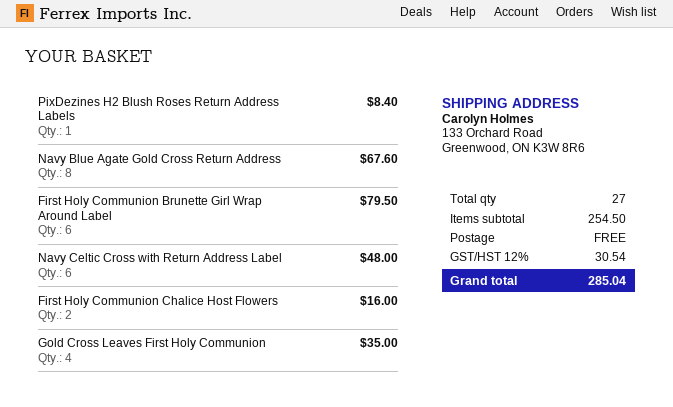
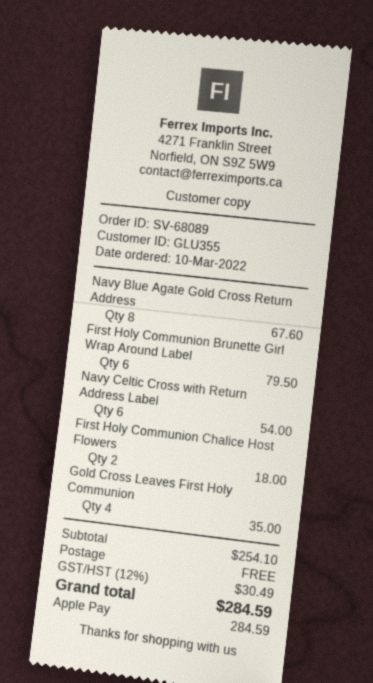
PixDezines H2 Blush Roses Return Address Labels: 1 for 8.40 -> none
Navy Celtic Cross with Return Address Label: 6 for 48.00 -> 6 for 54.00
First Holy Communion Chalice Host Flowers: 2 for 16.00 -> 2 for 18.00
subtotal: 254.50 -> 254.10
tax: 12% = 30.54 -> 12% = 30.49
total: 285.04 -> 284.59

